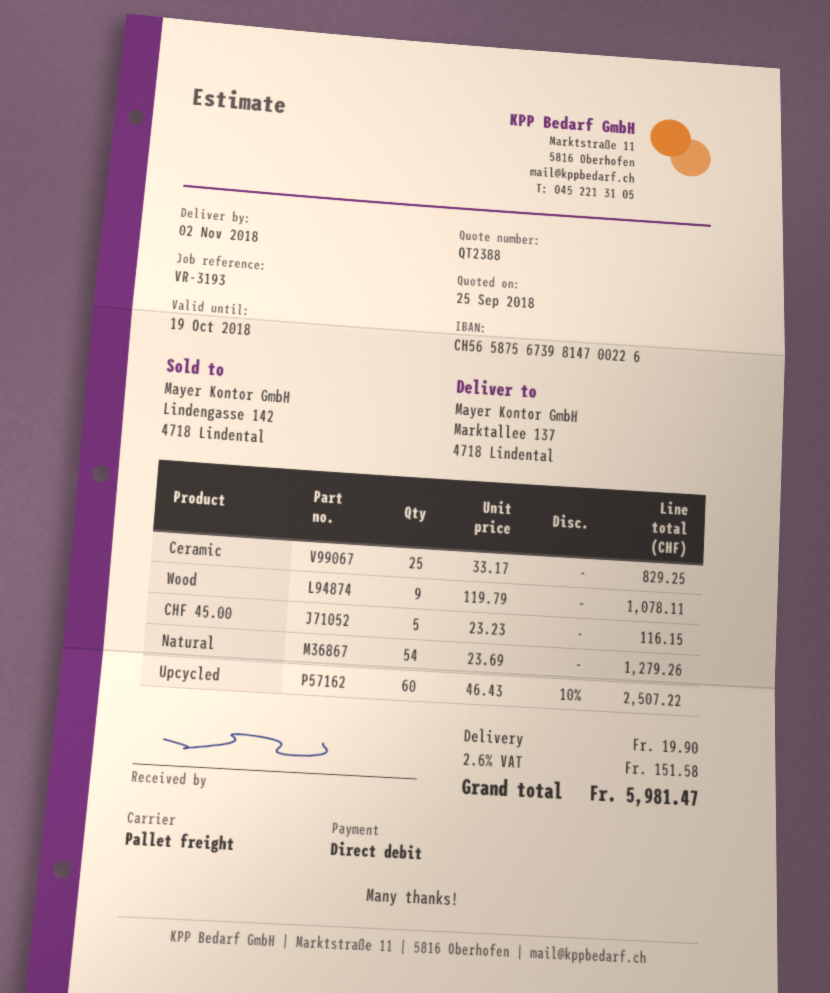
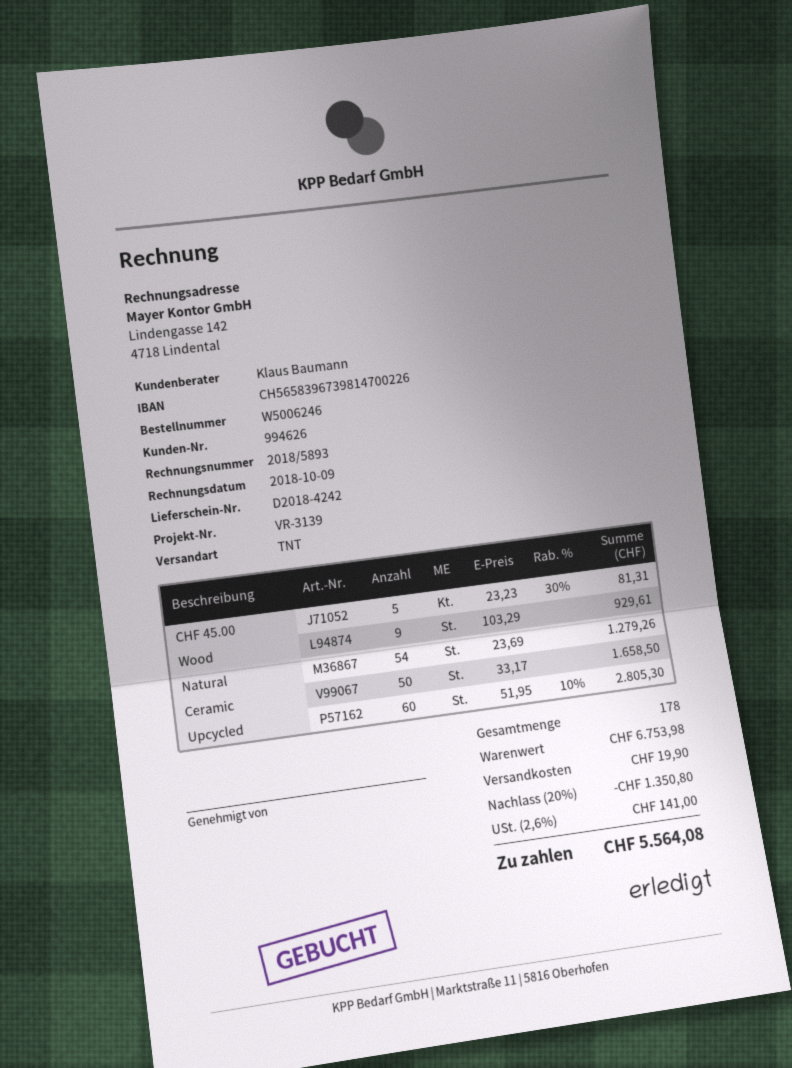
reference: VR-3193 -> VR-3139
bank account: CH5658756739814700226 -> CH5658396739814700226
shipping method: pallet freight -> TNT
Ceramic: 25 x 33.17 = 829.25 -> 50 x 33.17 = 1658.50
Wood: 9 x 119.79 = 1078.11 -> 9 x 103.29 = 929.61
CHF 45.00: 5 x 23.23 = 116.15 -> 5 x 23.23 - 30% = 81.31
Upcycled: 60 x 46.43 - 10% = 2507.22 -> 60 x 51.95 - 10% = 2805.30
discount: none -> 20% = 1350.80
tax: 2.6% = 151.58 -> 2.6% = 141.00
total: 5981.47 -> 5564.08

